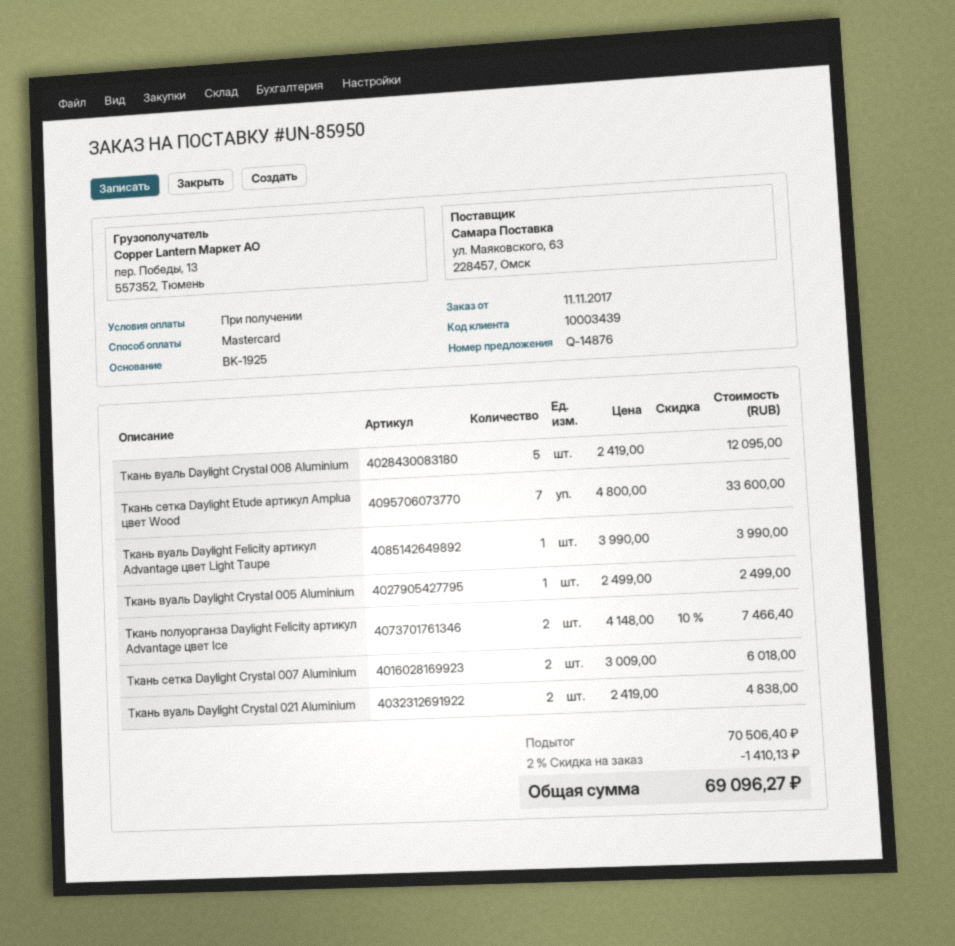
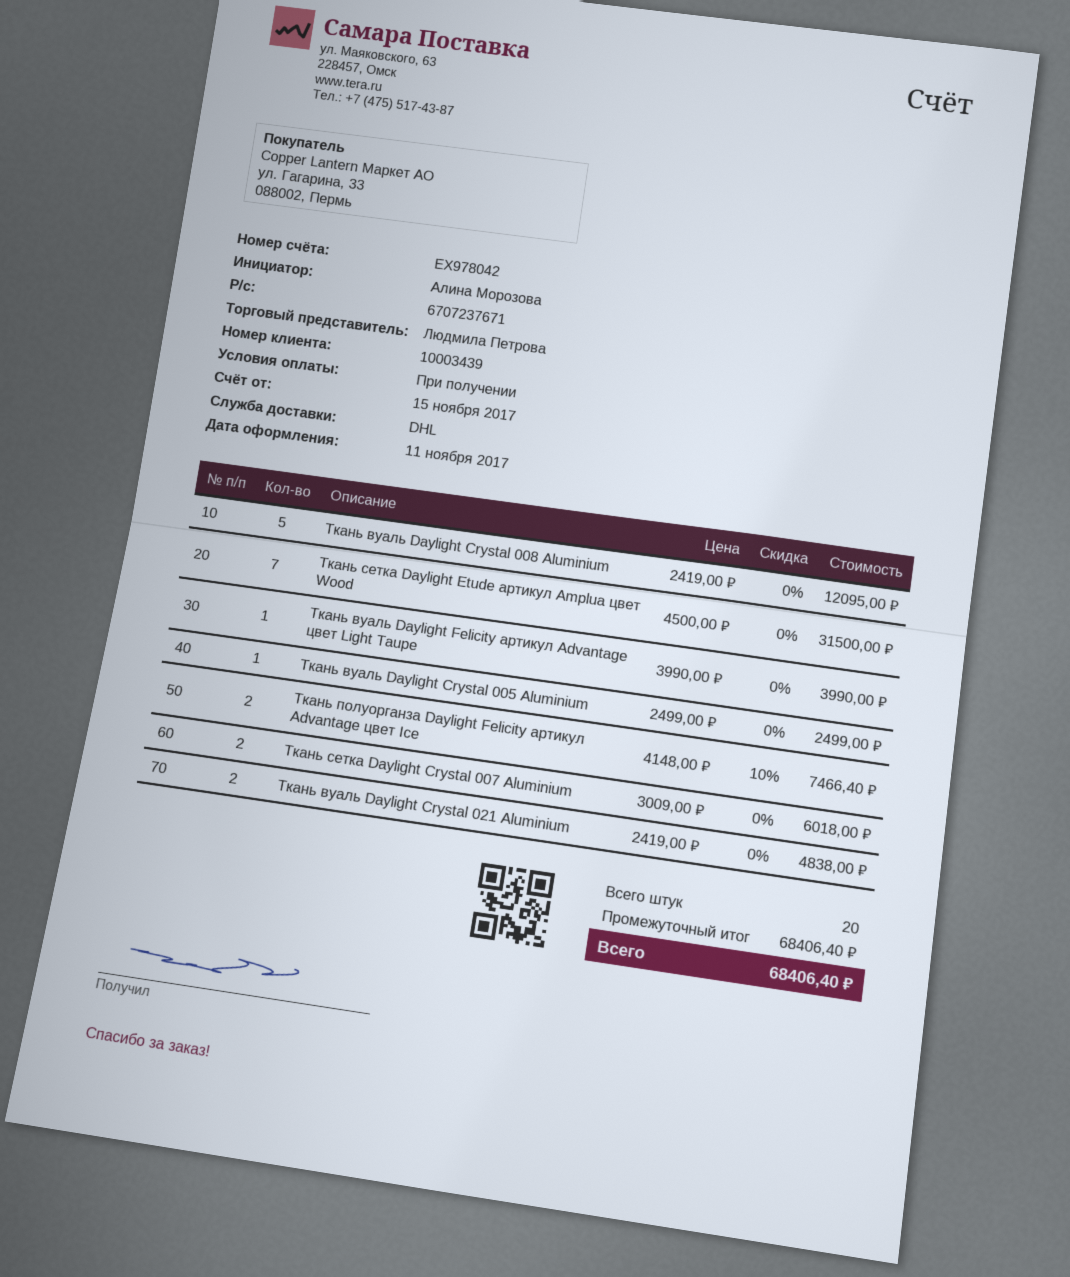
Ткань сетка Daylight Etude артикул Amplua цвет Wood: 7 x 4800.00 = 33600.00 -> 7 x 4500.00 = 31500.00
subtotal: 70506.40 -> 68406.40
discount: 2% = 1410.13 -> none
total: 69096.27 -> 68406.40

